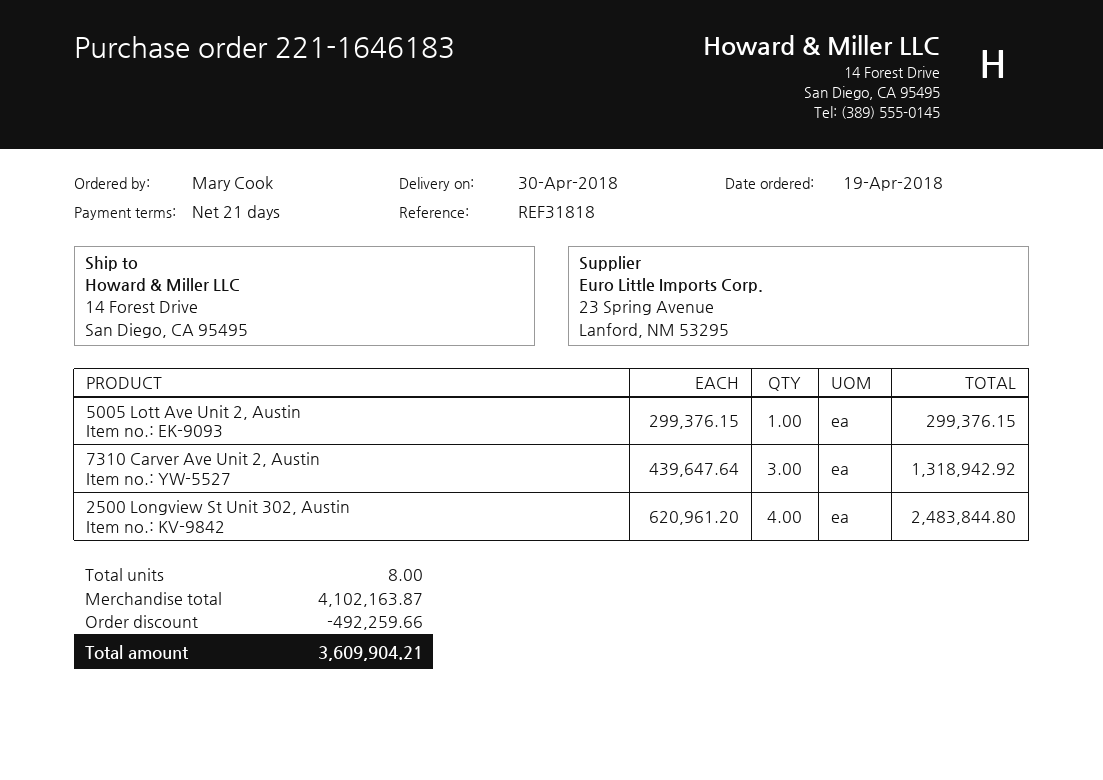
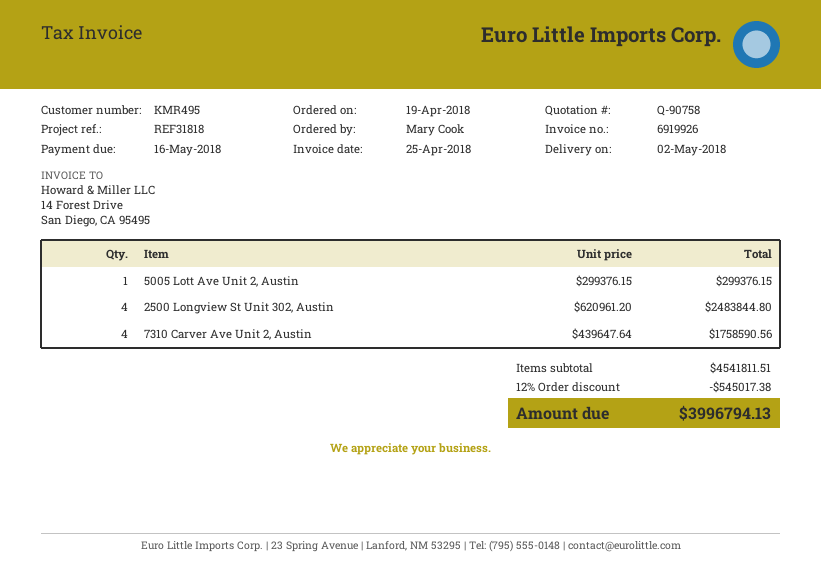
delivery date: 2018-04-30 -> 2018-05-02
7310 Carver Ave Unit 2, Austin: 3 x 439647.64 = 1318942.92 -> 4 x 439647.64 = 1758590.56
subtotal: 4102163.87 -> 4541811.51
discount: 492259.66 -> 545017.38
total: 3609904.21 -> 3996794.13

